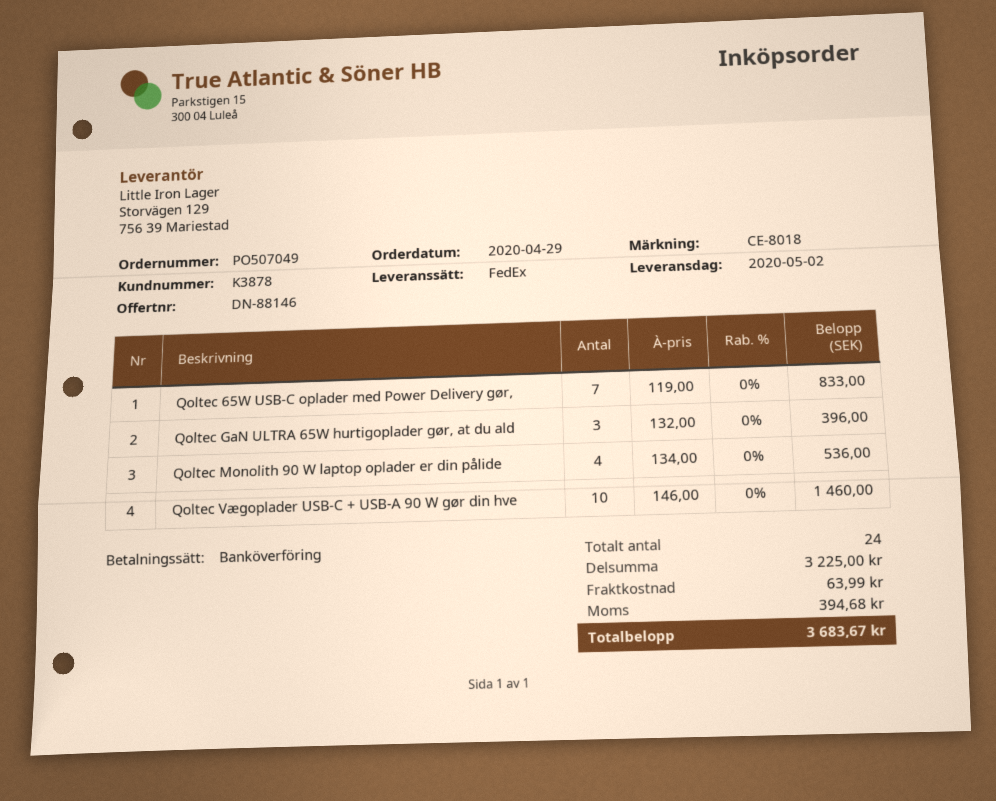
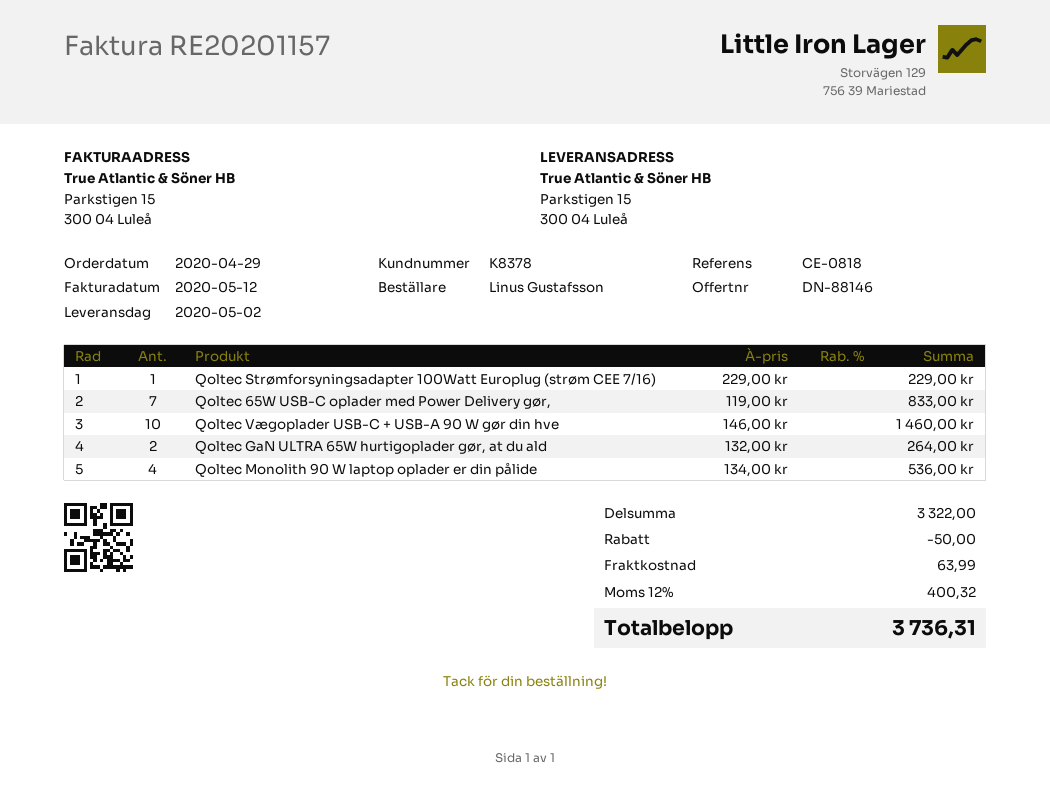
customer number: K3878 -> K8378
reference: CE-8018 -> CE-0818
Qoltec GaN ULTRA 65W hurtigoplader gør, at du ald: 3 x 132.00 = 396.00 -> 2 x 132.00 = 264.00
Qoltec Strømforsyningsadapter 100Watt Europlug (strøm CEE 7/16): none -> 1 x 229.00 = 229.00
subtotal: 3225.00 -> 3322.00
discount: none -> 50.00
tax: 394.68 -> 400.32
total: 3683.67 -> 3736.31

